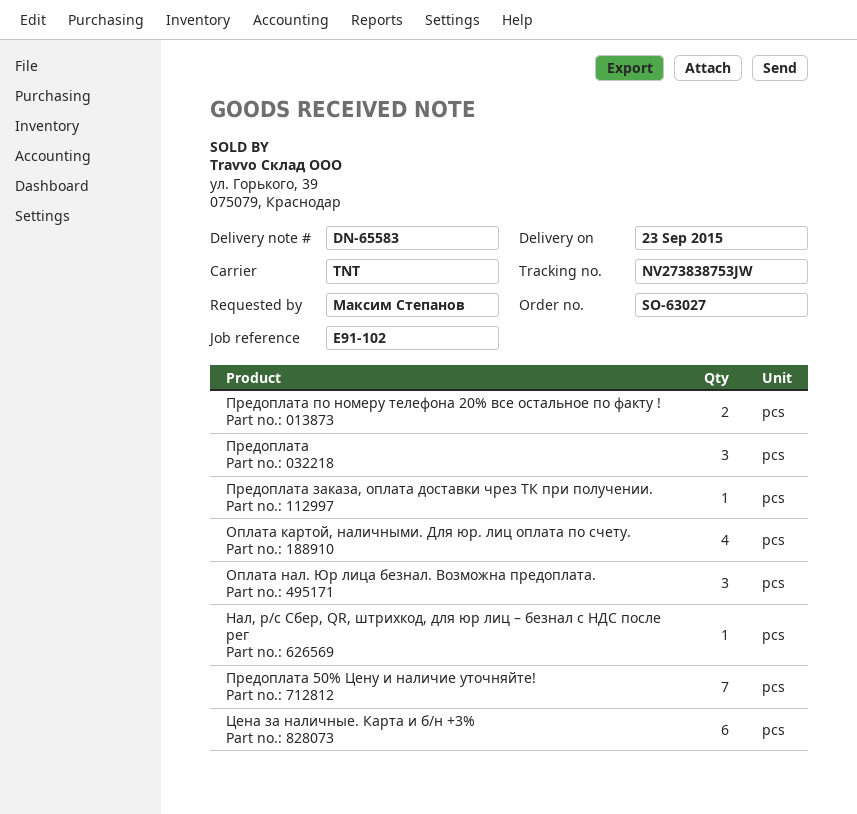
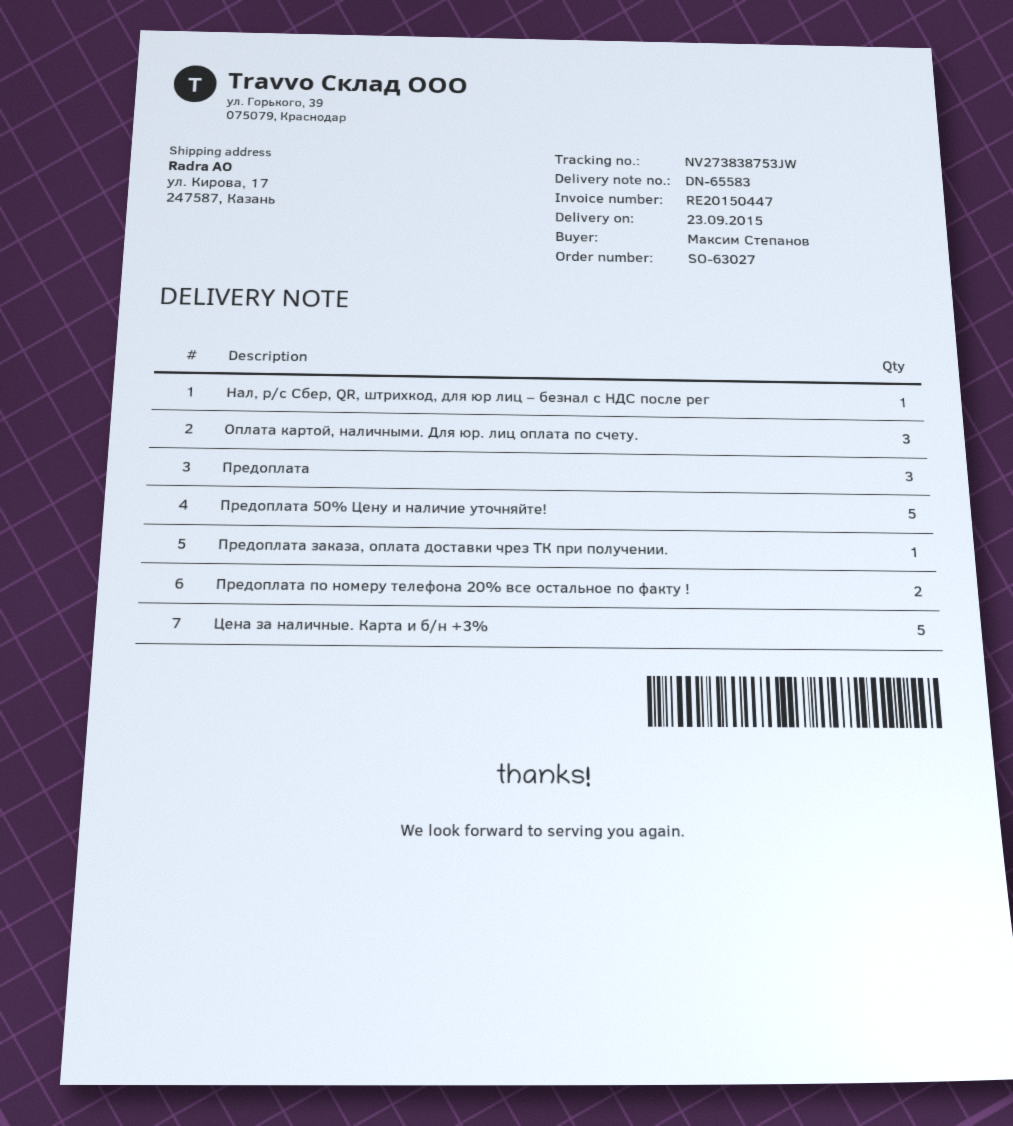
Оплата картой, наличными. Для юр. лиц оплата по счету.: 4 -> 3
Оплата нал. Юр лица безнал. Возможна предоплата.: 3 -> none
Предоплата 50% Цену и наличие уточняйте!: 7 -> 5
Цена за наличные. Карта и б/н +3%: 6 -> 5

